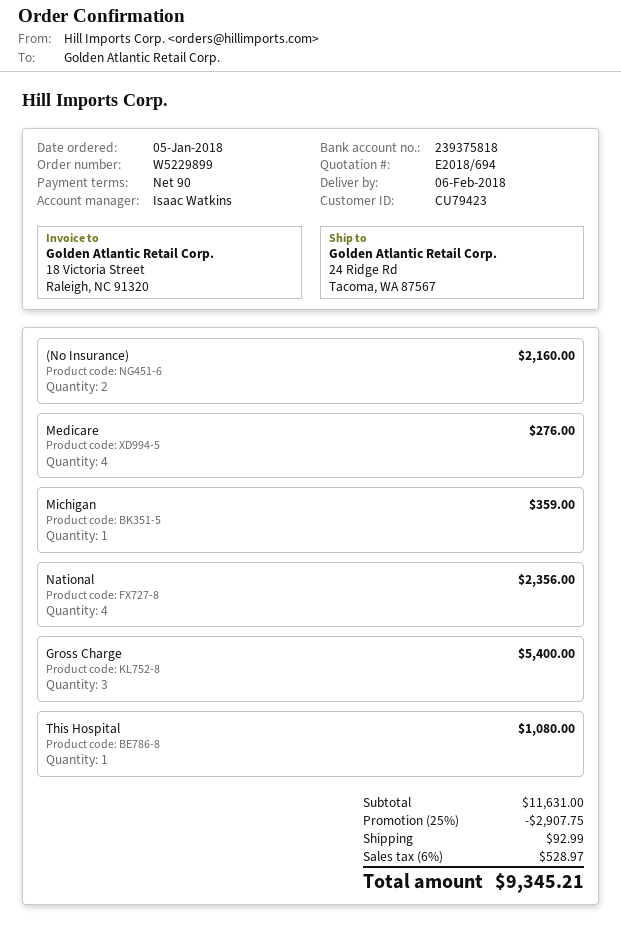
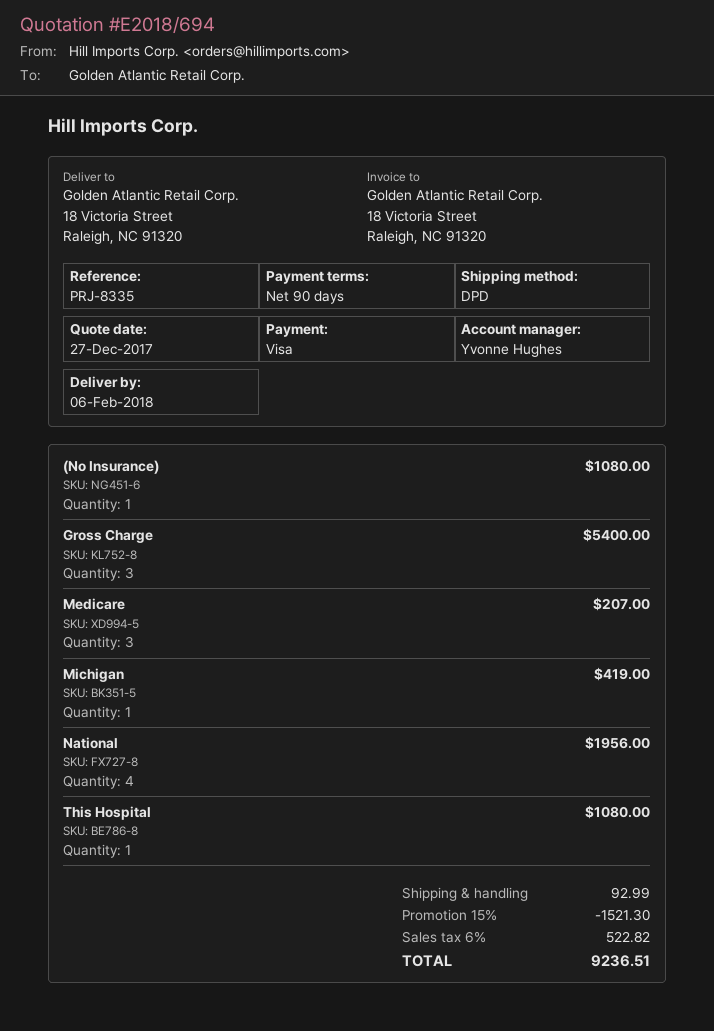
sales rep: Isaac Watkins -> Yvonne Hughes
ship to: 24 Ridge Rd, Tacoma, WA 87567 -> 18 Victoria Street, Raleigh, NC 91320
(No Insurance): 2 for 2160.00 -> 1 for 1080.00
Medicare: 4 for 276.00 -> 3 for 207.00
Michigan: 1 for 359.00 -> 1 for 419.00
National: 4 for 2356.00 -> 4 for 1956.00
discount: 25% = 2907.75 -> 15% = 1521.30
tax: 6% = 528.97 -> 6% = 522.82
total: 9345.21 -> 9236.51

